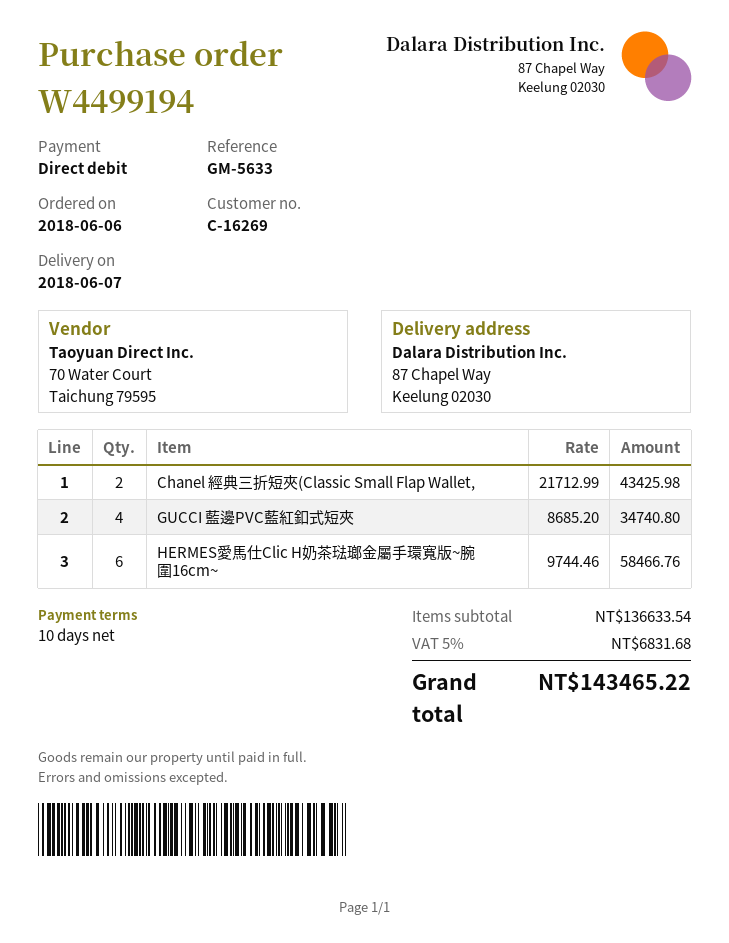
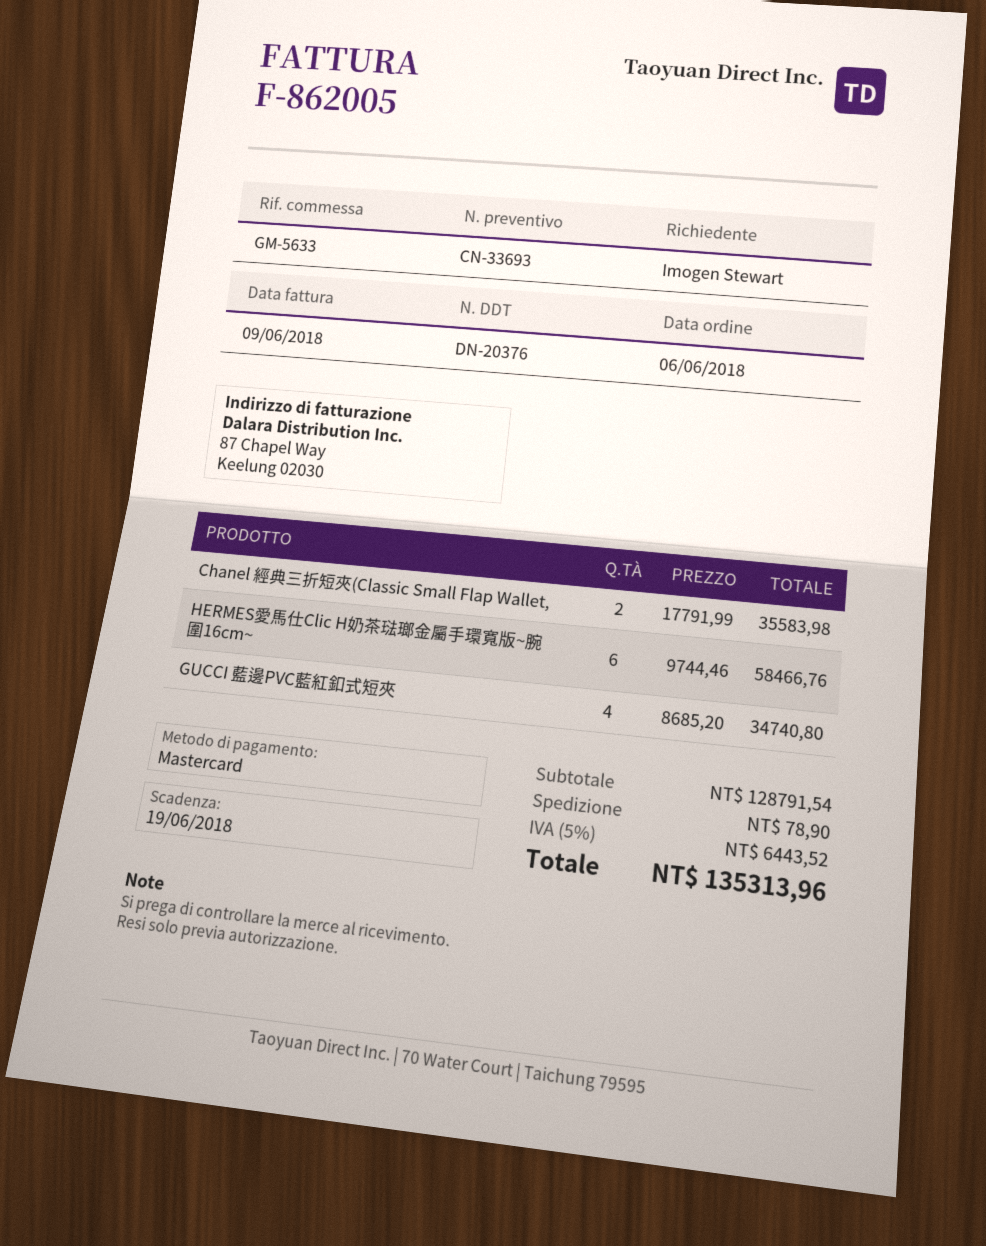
payment method: direct debit -> Mastercard
Chanel 經典三折短夾(Classic Small Flap Wallet,: 2 x 21712.99 = 43425.98 -> 2 x 17791.99 = 35583.98
subtotal: 136633.54 -> 128791.54
shipping: none -> 78.90
tax: 5% = 6831.68 -> 5% = 6443.52
total: 143465.22 -> 135313.96

